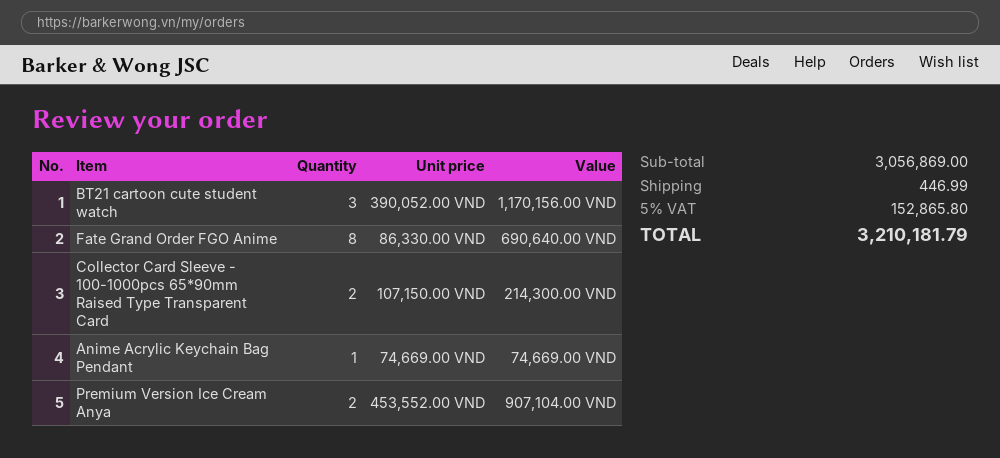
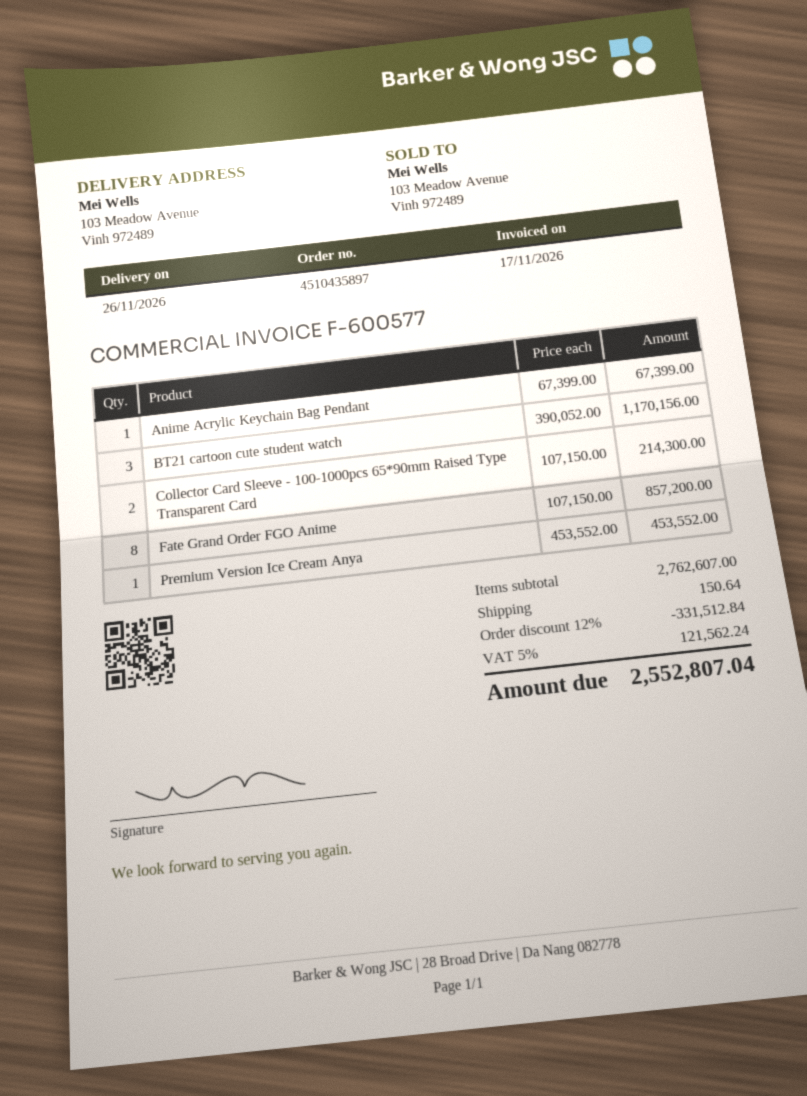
Fate Grand Order FGO Anime: 8 x 86330.00 = 690640.00 -> 8 x 107150.00 = 857200.00
Anime Acrylic Keychain Bag Pendant: 1 x 74669.00 = 74669.00 -> 1 x 67399.00 = 67399.00
Premium Version Ice Cream Anya: 2 x 453552.00 = 907104.00 -> 1 x 453552.00 = 453552.00
subtotal: 3056869.00 -> 2762607.00
discount: none -> 12% = 331512.84
shipping: 446.99 -> 150.64
tax: 5% = 152865.80 -> 5% = 121562.24
total: 3210181.79 -> 2552807.04

